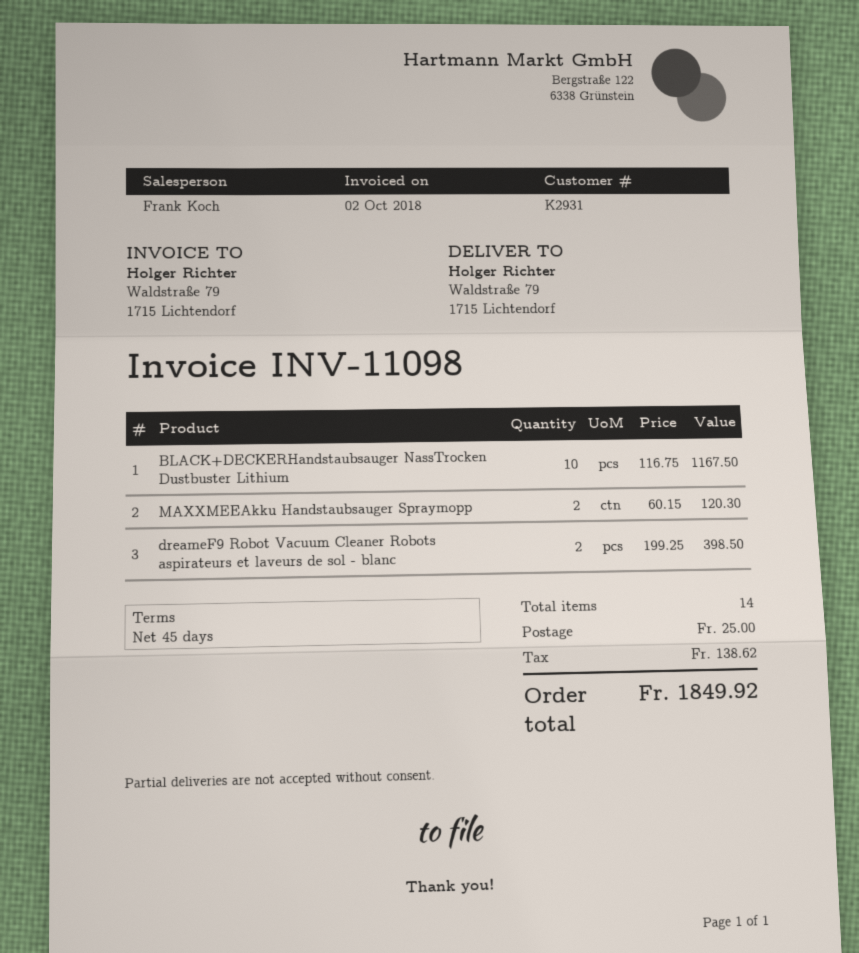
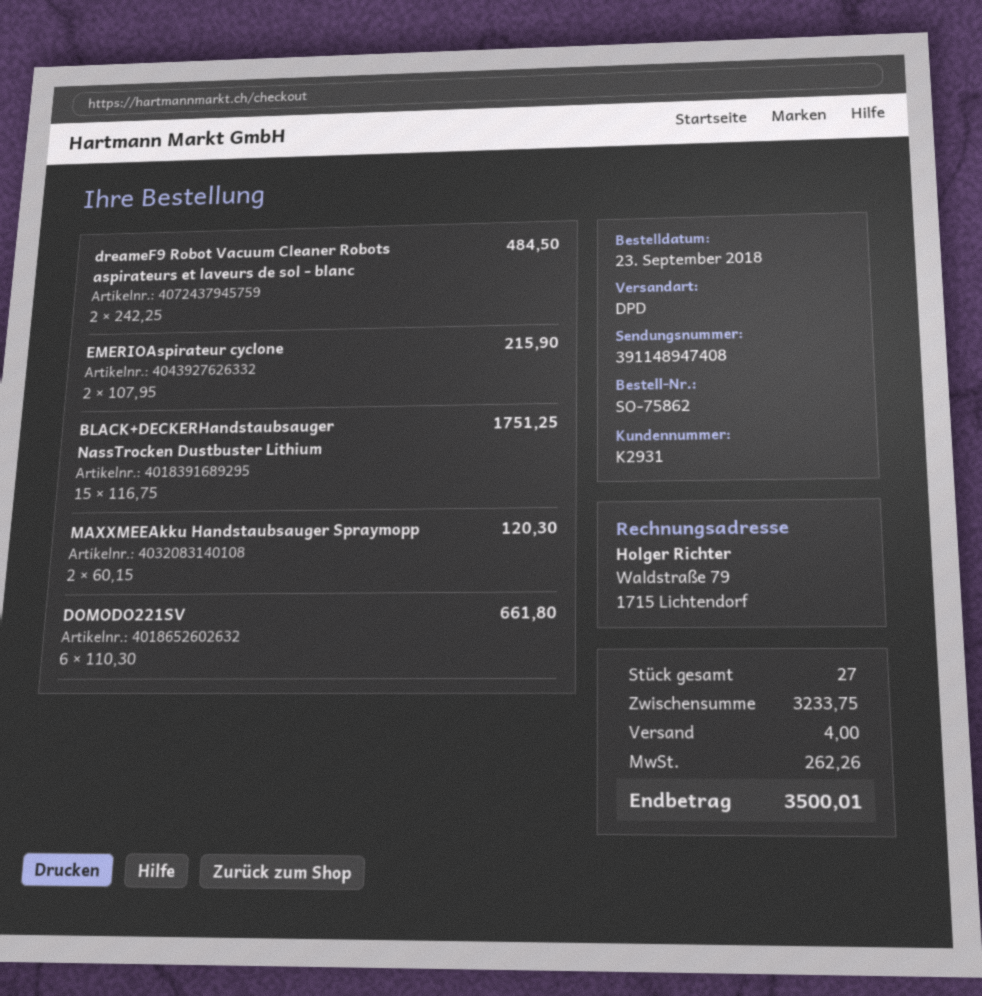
BLACK+DECKERHandstaubsauger NassTrocken Dustbuster Lithium: 10 x 116.75 = 1167.50 -> 15 x 116.75 = 1751.25
dreameF9 Robot Vacuum Cleaner Robots aspirateurs et laveurs de sol - blanc: 2 x 199.25 = 398.50 -> 2 x 242.25 = 484.50
EMERIOAspirateur cyclone: none -> 2 x 107.95 = 215.90
DOMODO221SV: none -> 6 x 110.30 = 661.80
total quantity: 14 -> 27
shipping: 25.00 -> 4.00
tax: 138.62 -> 262.26
total: 1849.92 -> 3500.01

